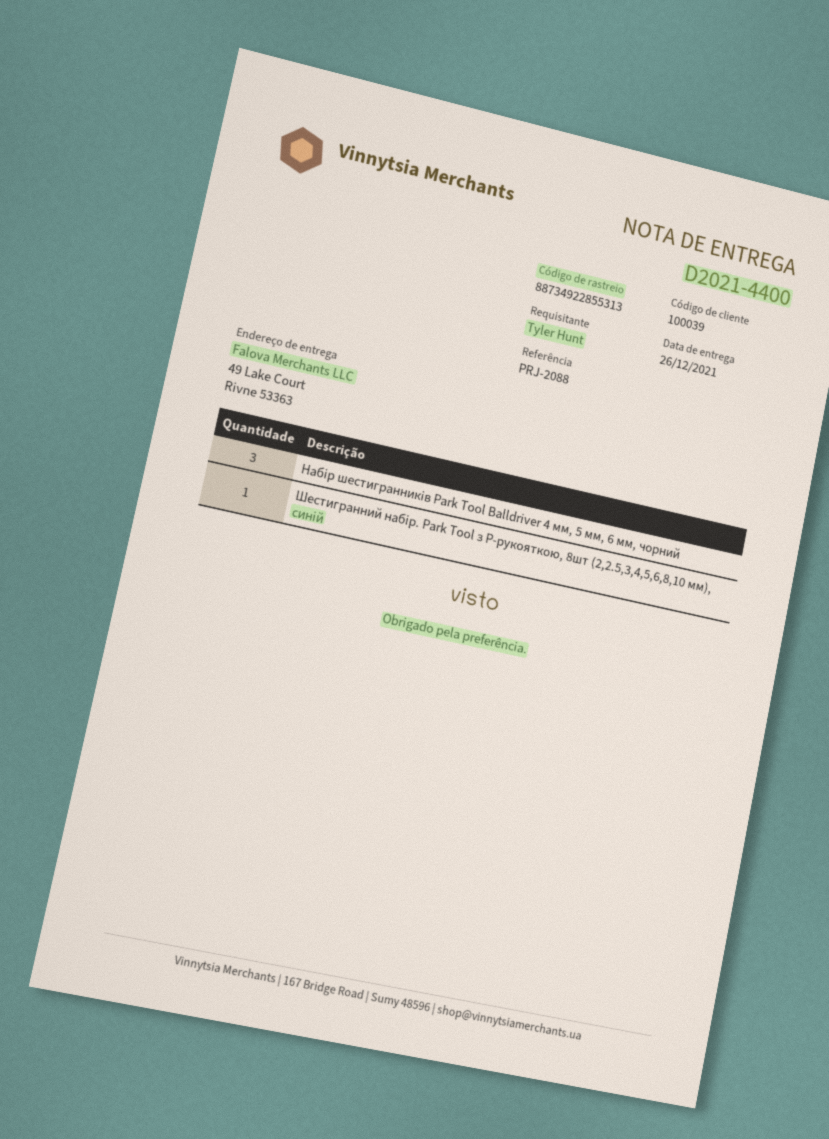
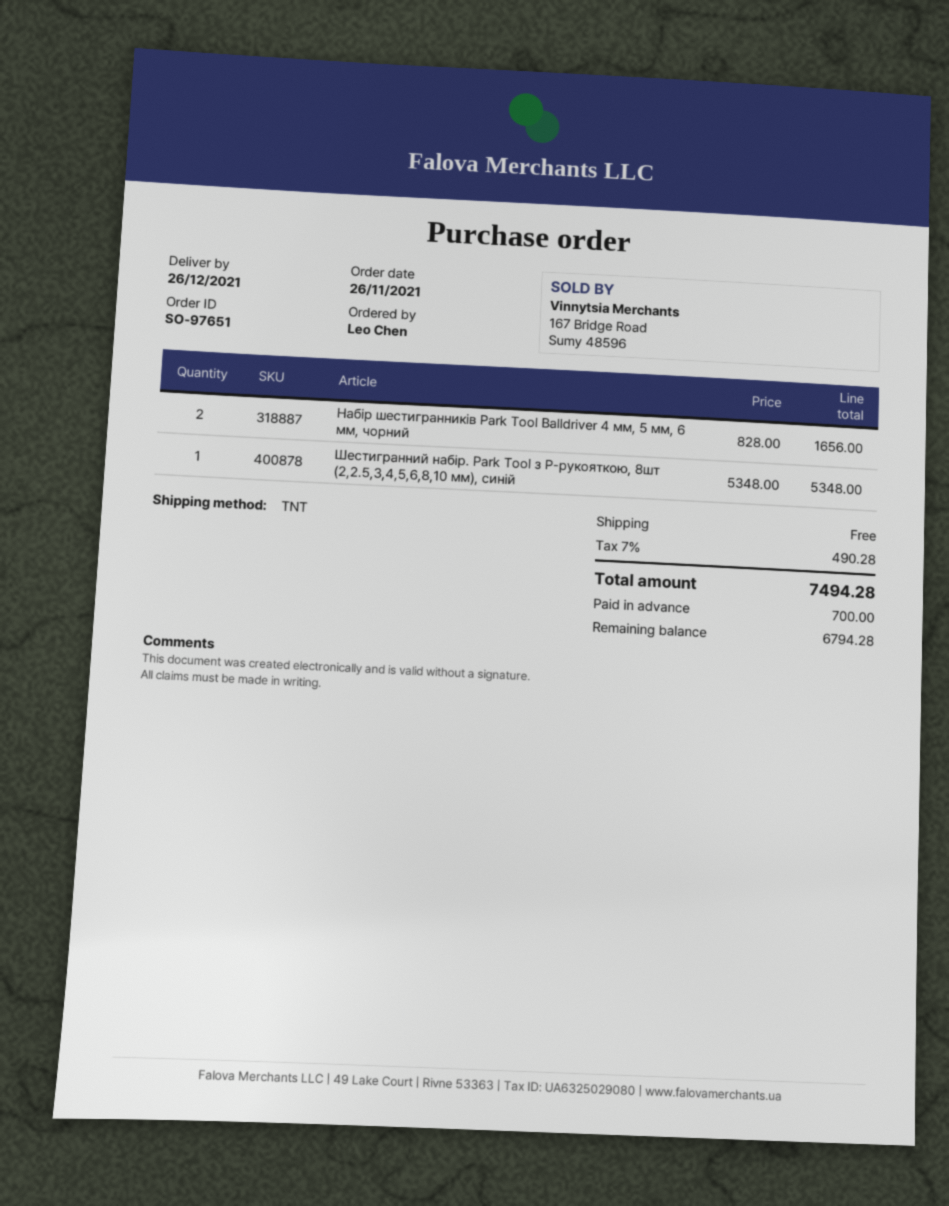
ordered by: Tyler Hunt -> Leo Chen
Набір шестигранників Park Tool Balldriver 4 мм, 5 мм, 6 мм, чорний: 3 -> 2

